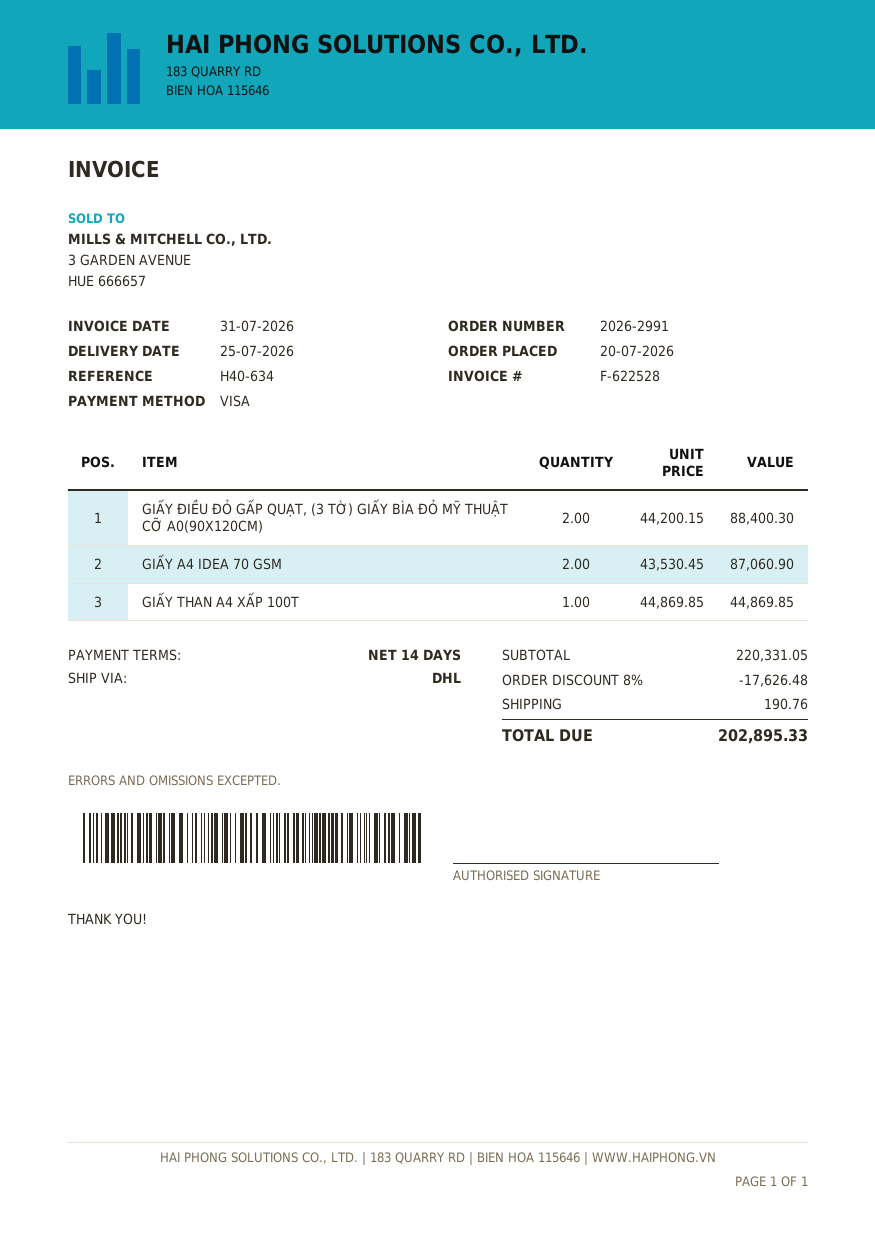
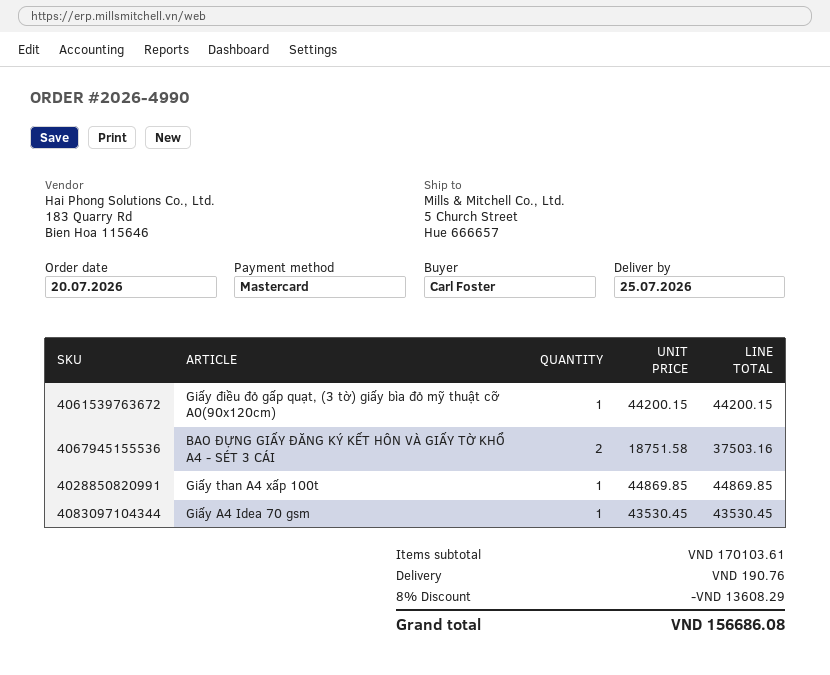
order number: 2026-2991 -> 2026-4990
payment method: Visa -> Mastercard
GIẤY ĐIỀU ĐỎ GẤP QUẠT, (3 TỜ) GIẤY BÌA ĐỎ MỸ THUẬT CỠ A0(90X120CM): 2 x 44200.15 = 88400.30 -> 1 x 44200.15 = 44200.15
GIẤY A4 IDEA 70 GSM: 2 x 43530.45 = 87060.90 -> 1 x 43530.45 = 43530.45
BAO ĐỰNG GIẤY ĐĂNG KÝ KẾT HÔN VÀ GIẤY TỜ KHỔ A4 - SÉT 3 CÁI: none -> 2 x 18751.58 = 37503.16
subtotal: 220331.05 -> 170103.61
discount: 8% = 17626.48 -> 8% = 13608.29
total: 202895.33 -> 156686.08

